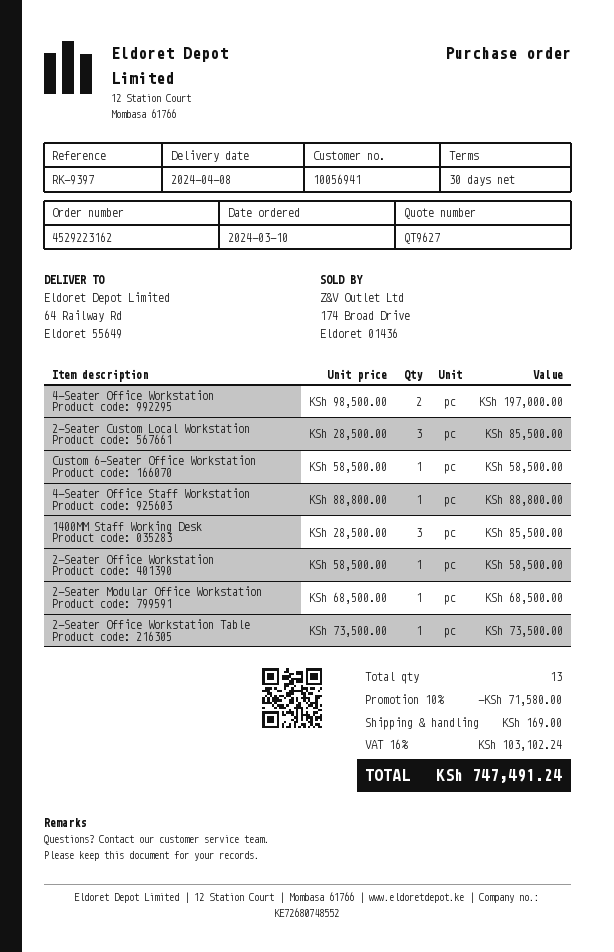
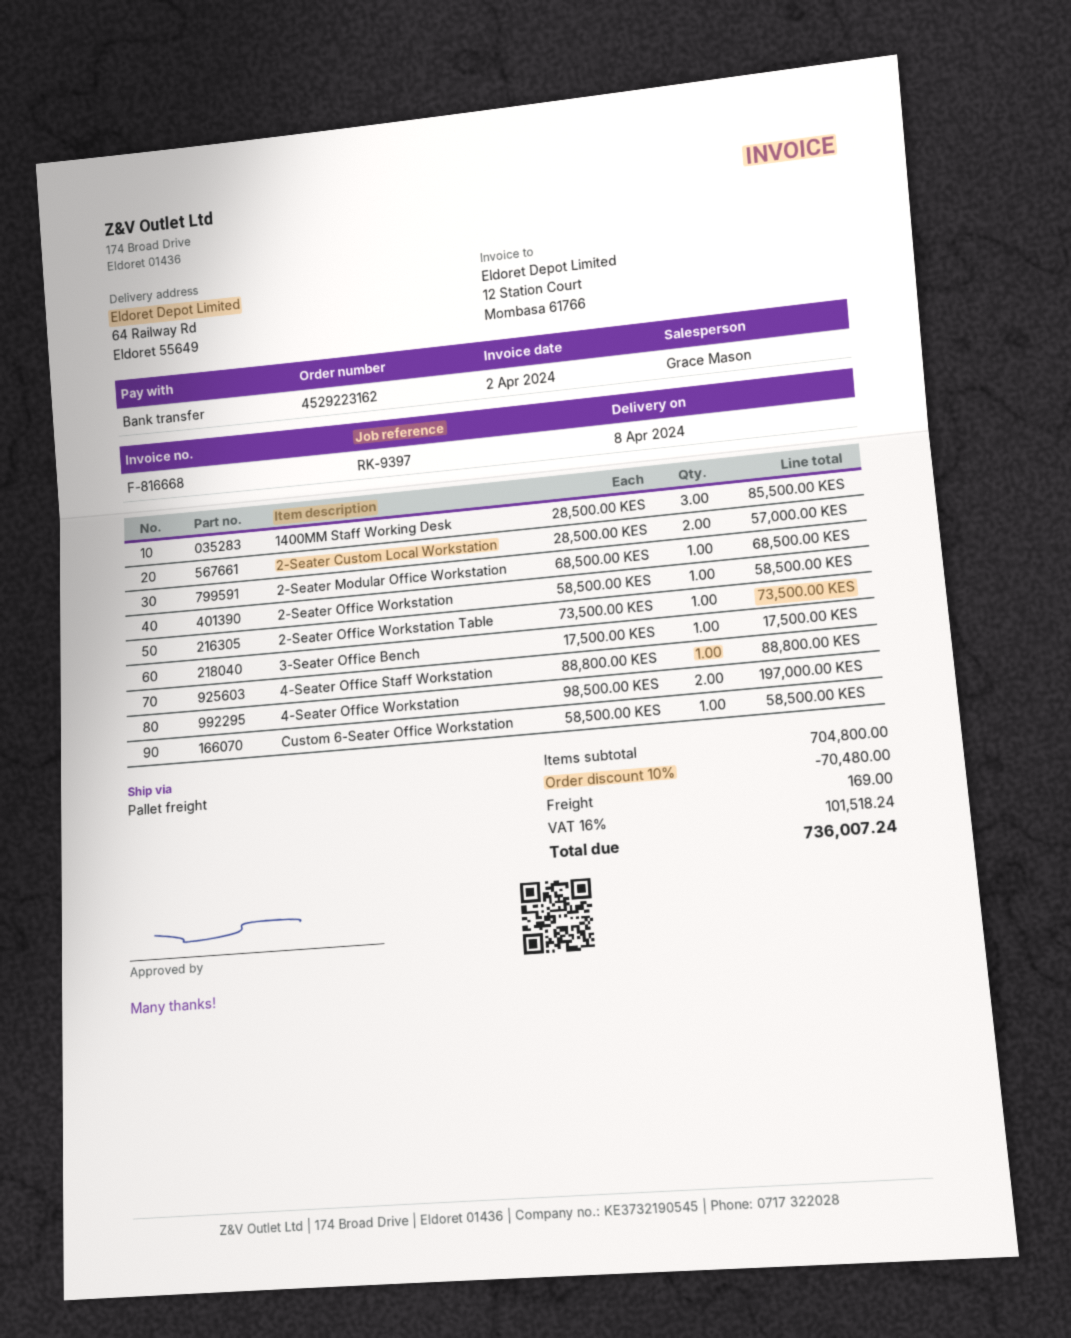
2-Seater Custom Local Workstation: 3 x 28500.00 = 85500.00 -> 2 x 28500.00 = 57000.00
3-Seater Office Bench: none -> 1 x 17500.00 = 17500.00
discount: 10% = 71580.00 -> 10% = 70480.00
tax: 16% = 103102.24 -> 16% = 101518.24
total: 747491.24 -> 736007.24

